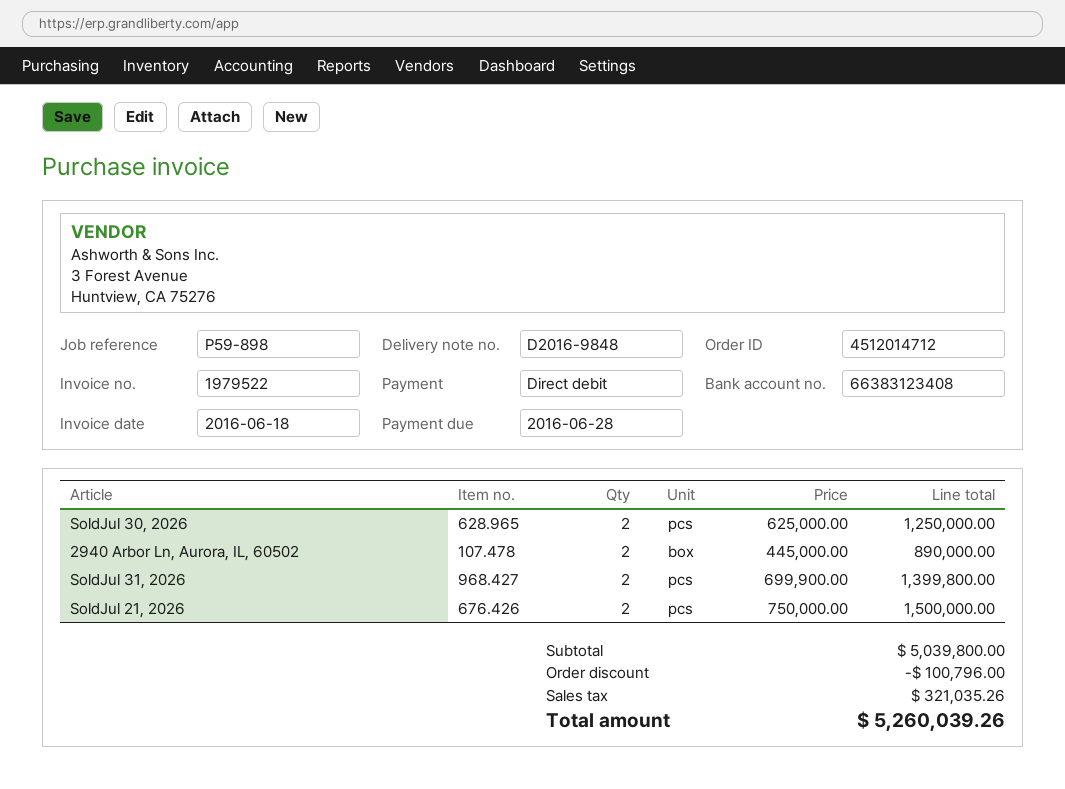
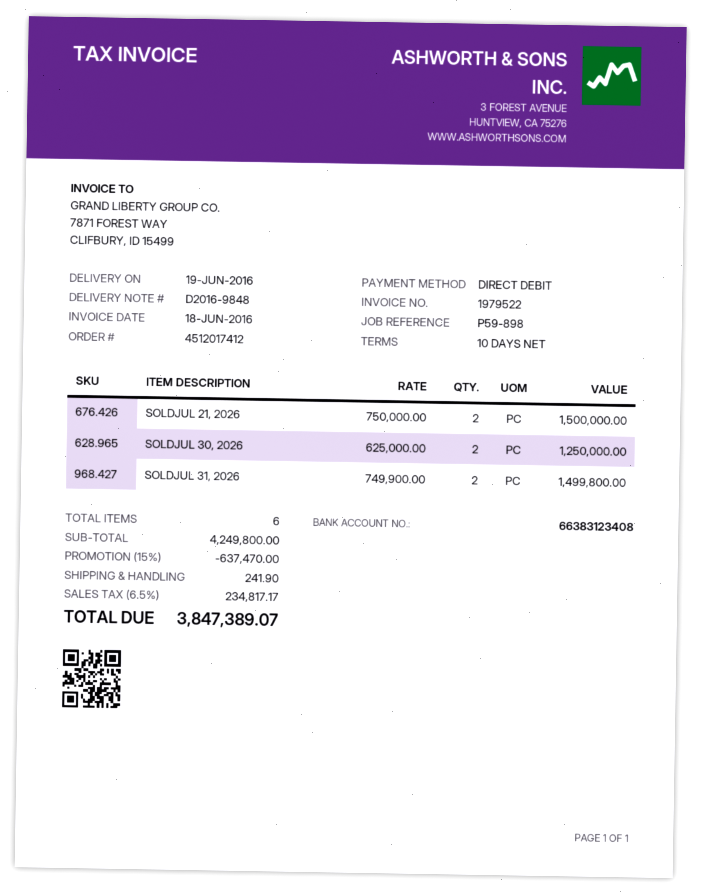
order number: 4512014712 -> 4512017412
2940 Arbor Ln, Aurora, IL, 60502: 2 x 445000.00 = 890000.00 -> none
SoldJul 31, 2026: 2 x 699900.00 = 1399800.00 -> 2 x 749900.00 = 1499800.00
subtotal: 5039800.00 -> 4249800.00
discount: 100796.00 -> 637470.00
shipping: none -> 241.90
tax: 321035.26 -> 234817.17
total: 5260039.26 -> 3847389.07

